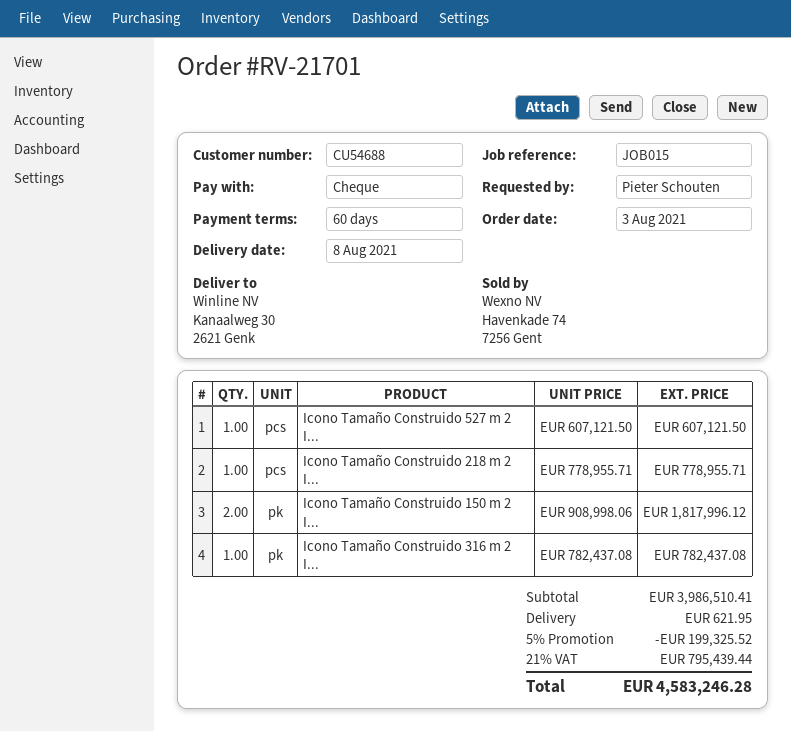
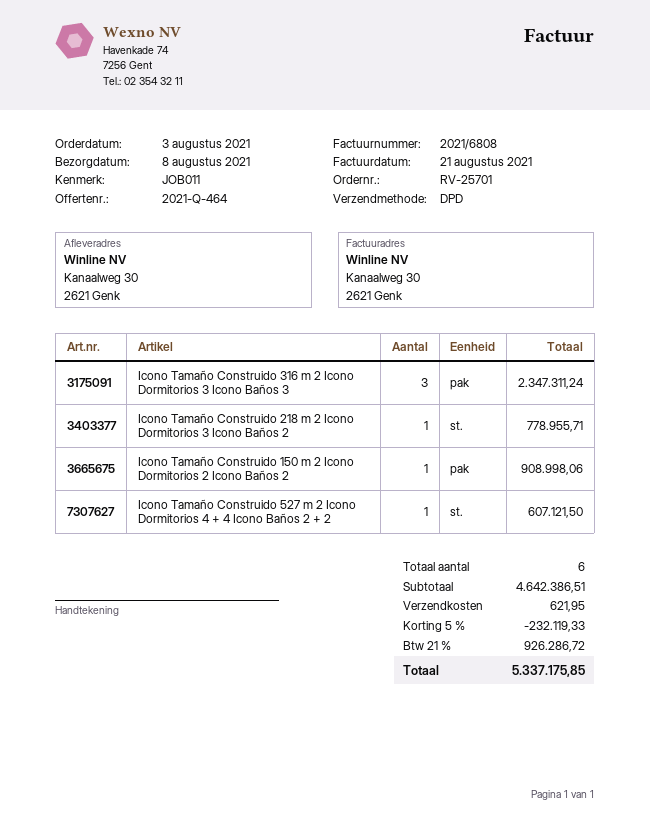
order number: RV-21701 -> RV-25701
reference: JOB015 -> JOB011
Icono Tamaño Construido 150 m 2 I...: 2 for 1817996.12 -> 1 for 908998.06
Icono Tamaño Construido 316 m 2 I...: 1 for 782437.08 -> 3 for 2347311.24
subtotal: 3986510.41 -> 4642386.51
discount: 5% = 199325.52 -> 5% = 232119.33
tax: 21% = 795439.44 -> 21% = 926286.72
total: 4583246.28 -> 5337175.85

